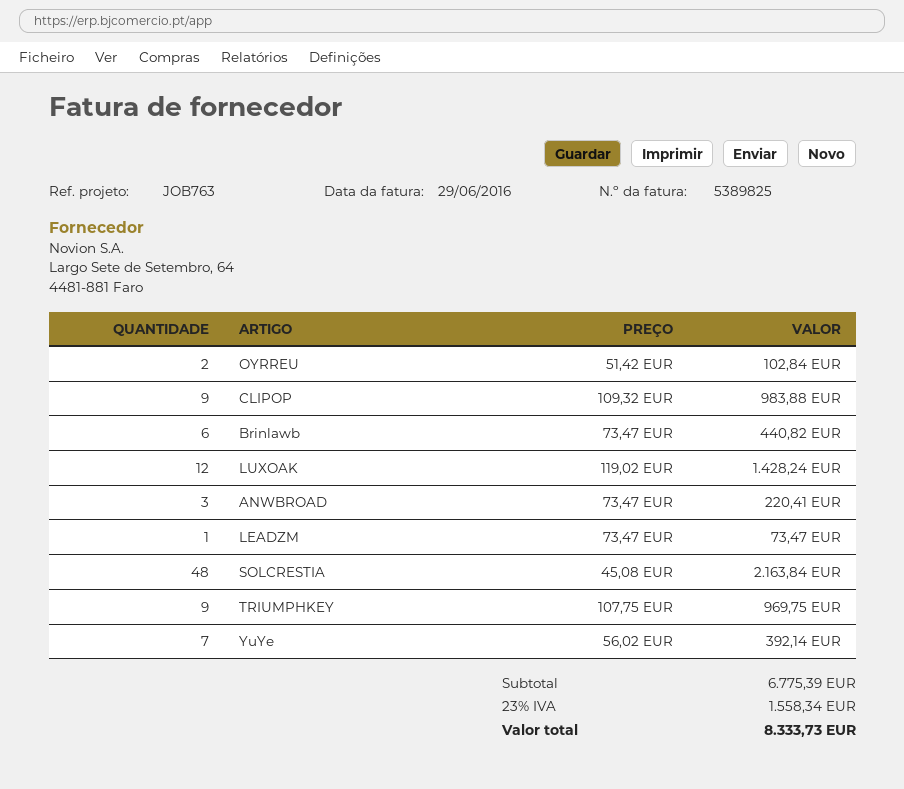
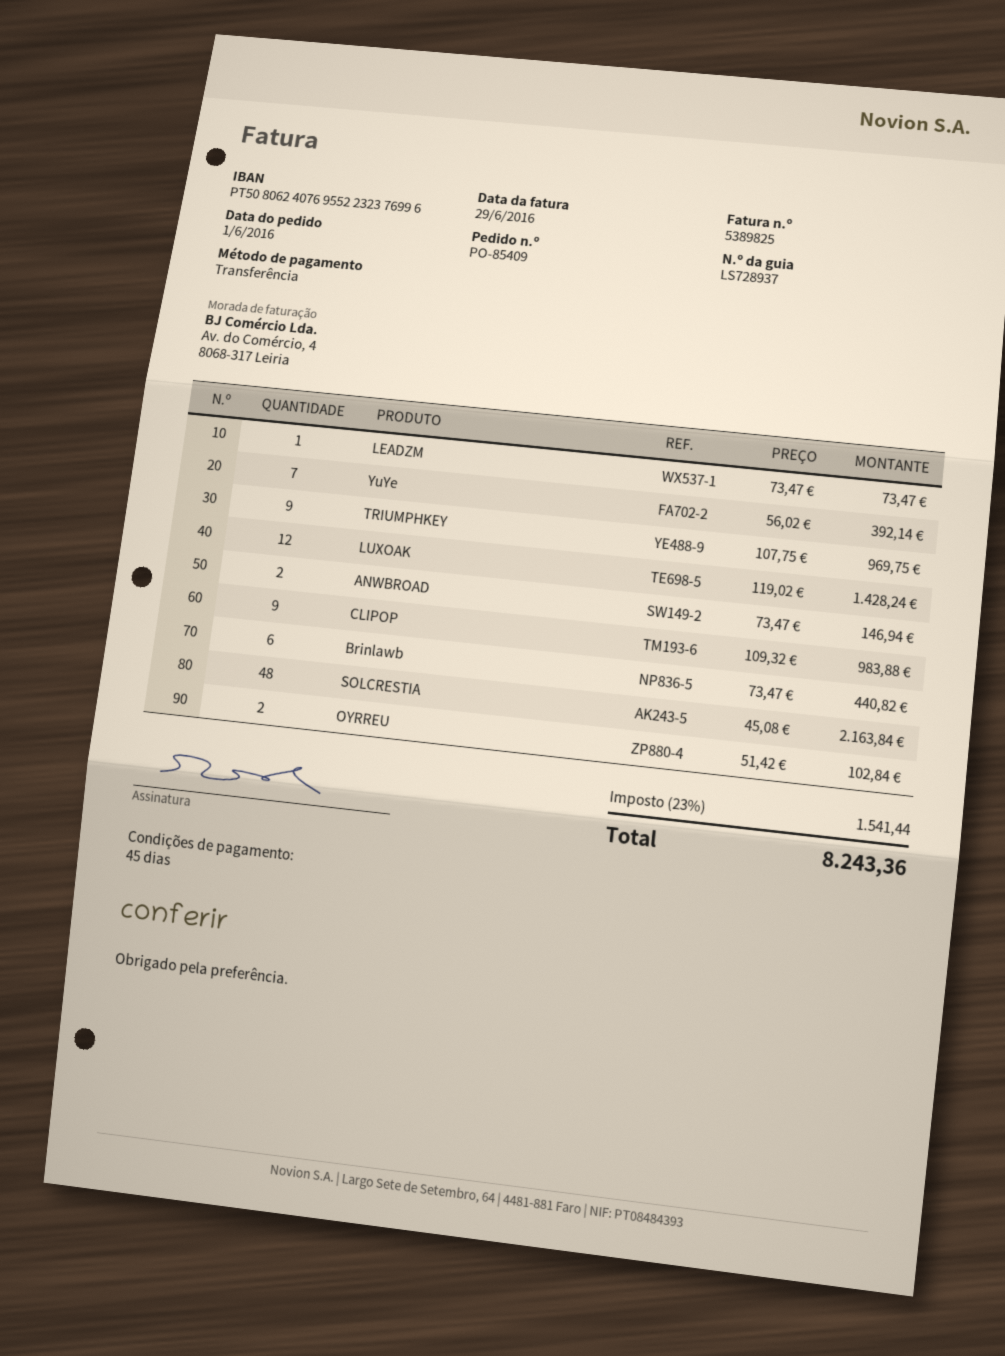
ANWBROAD: 3 x 73.47 = 220.41 -> 2 x 73.47 = 146.94
tax: 23% = 1558.34 -> 23% = 1541.44
total: 8333.73 -> 8243.36

